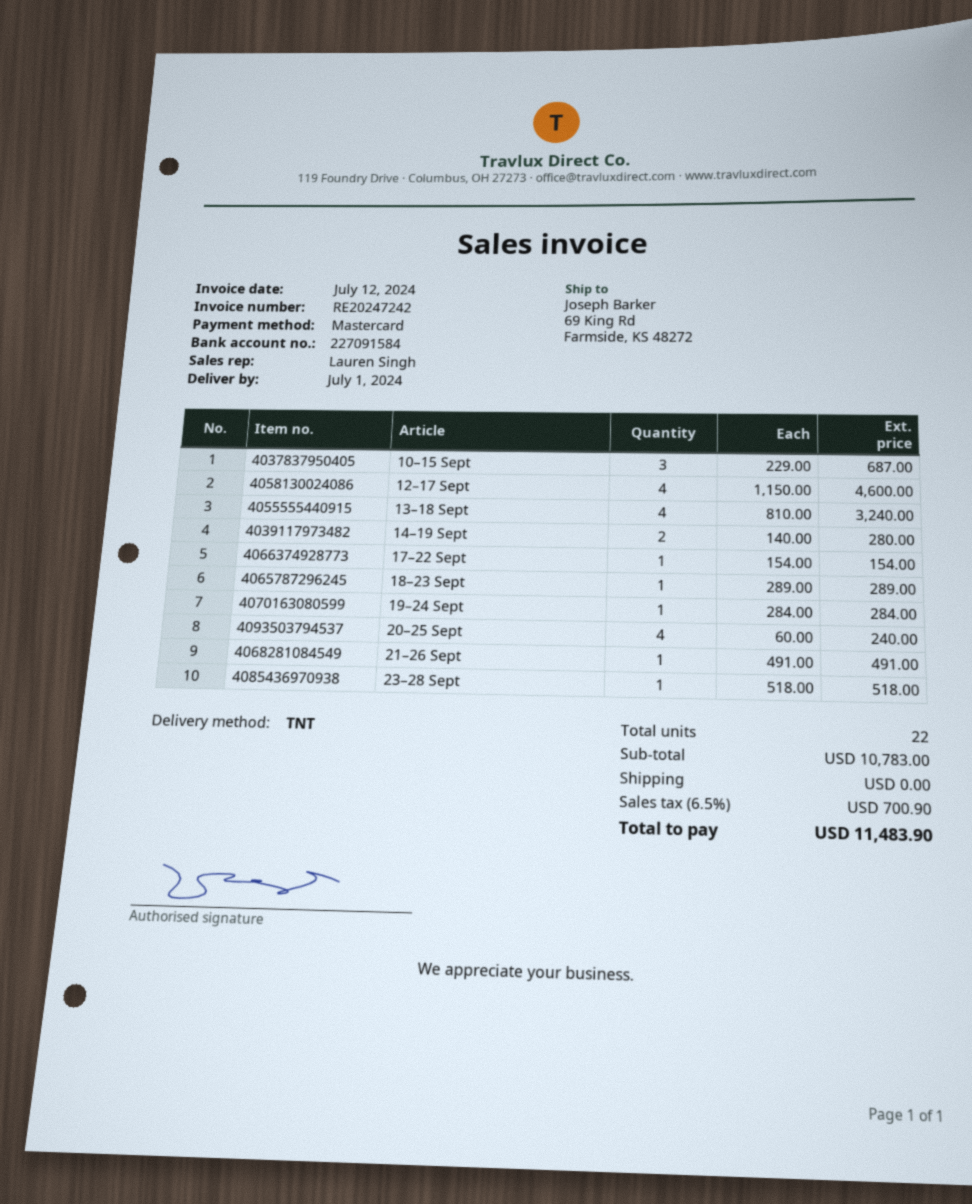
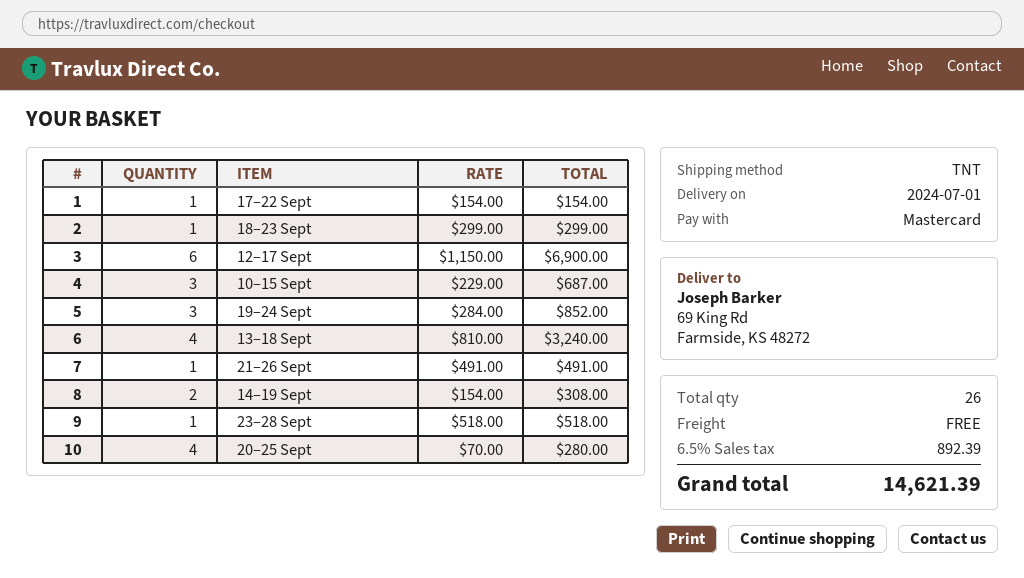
12–17 Sept: 4 x 1150.00 = 4600.00 -> 6 x 1150.00 = 6900.00
14–19 Sept: 2 x 140.00 = 280.00 -> 2 x 154.00 = 308.00
18–23 Sept: 1 x 289.00 = 289.00 -> 1 x 299.00 = 299.00
19–24 Sept: 1 x 284.00 = 284.00 -> 3 x 284.00 = 852.00
20–25 Sept: 4 x 60.00 = 240.00 -> 4 x 70.00 = 280.00
total quantity: 22 -> 26
tax: 6.5% = 700.90 -> 6.5% = 892.39
total: 11483.90 -> 14621.39

